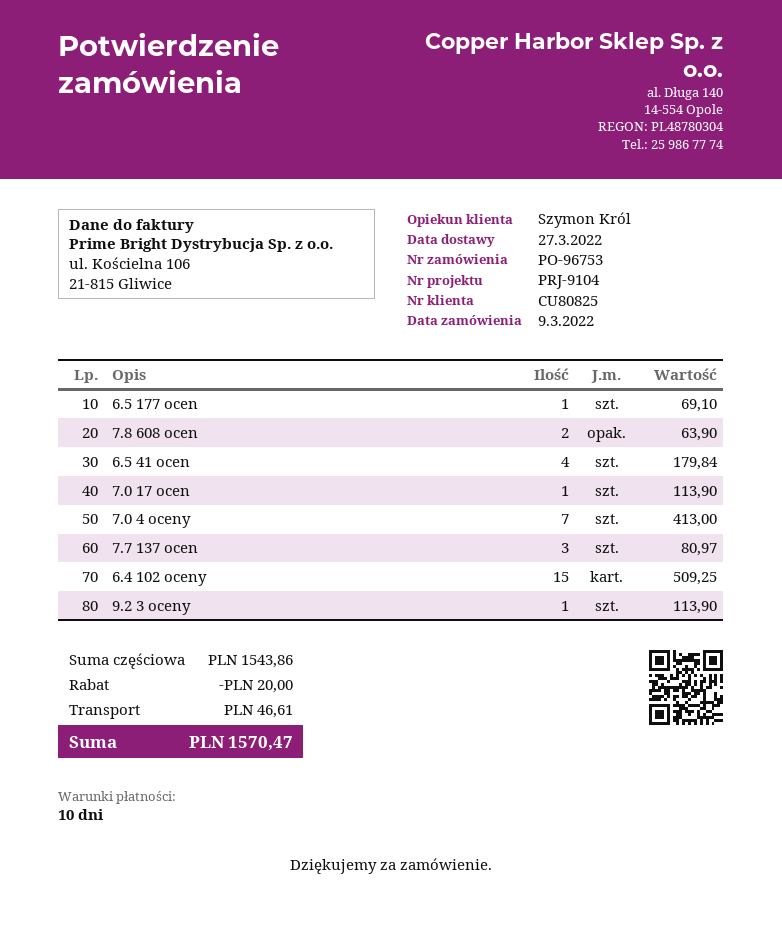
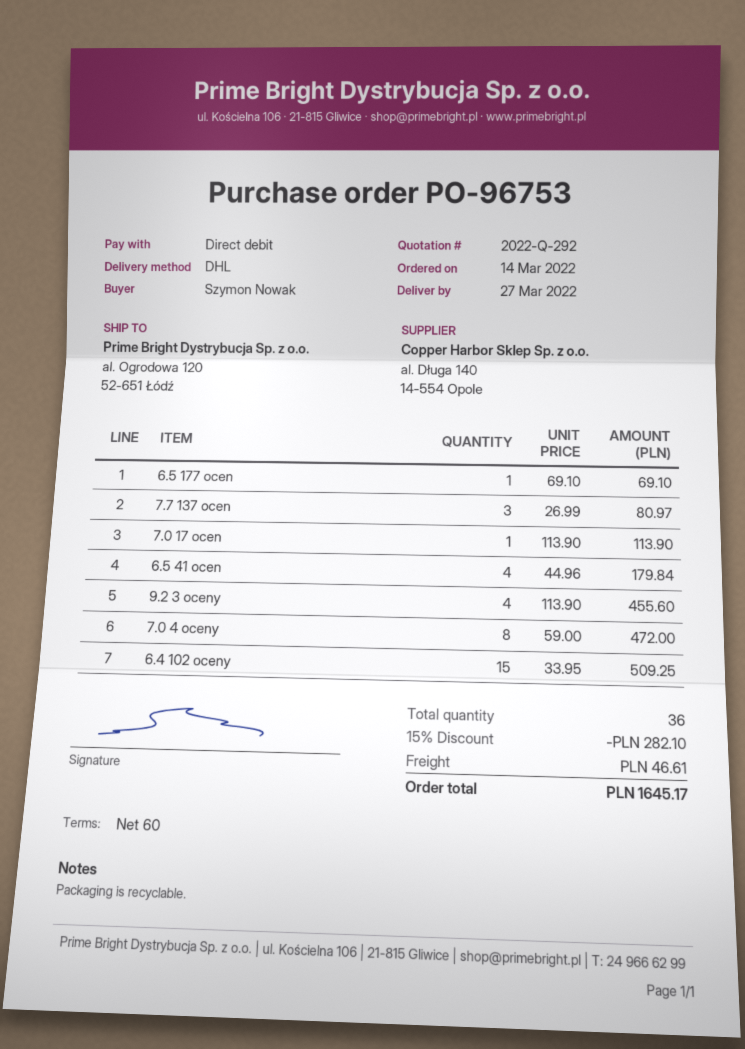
order date: 2022-03-09 -> 2022-03-14
payment terms: 10 days -> 60 days
7.8 608 ocen: 2 for 63.90 -> none
7.0 4 oceny: 7 for 413.00 -> 8 for 472.00
9.2 3 oceny: 1 for 113.90 -> 4 for 455.60
discount: 20.00 -> 282.10
total: 1570.47 -> 1645.17

